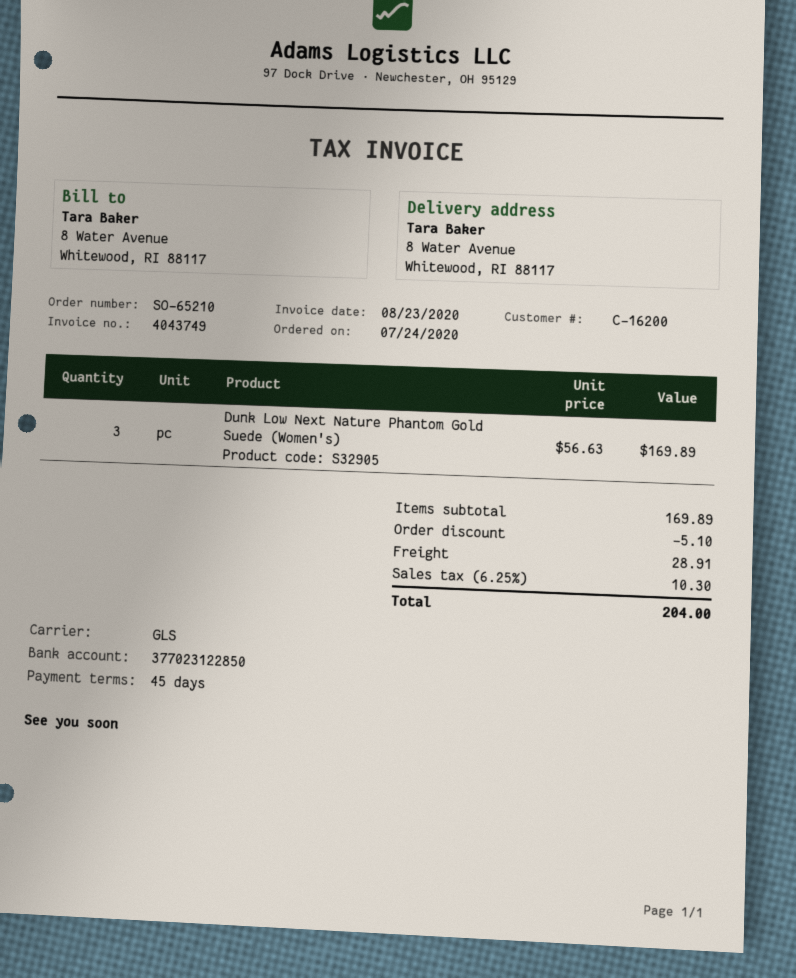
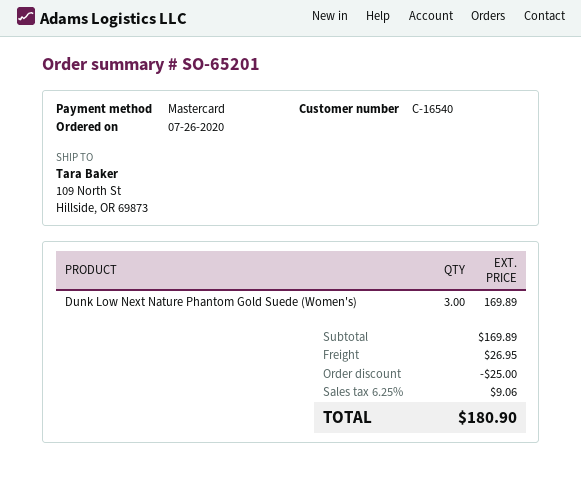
order number: SO-65210 -> SO-65201
order date: 2020-07-24 -> 2020-07-26
customer number: C-16200 -> C-16540
ship to: 8 Water Avenue, Whitewood, RI 88117 -> 109 North St, Hillside, OR 69873
discount: 5.10 -> 25.00
shipping: 28.91 -> 26.95
tax: 6.25% = 10.30 -> 6.25% = 9.06
total: 204.00 -> 180.90

